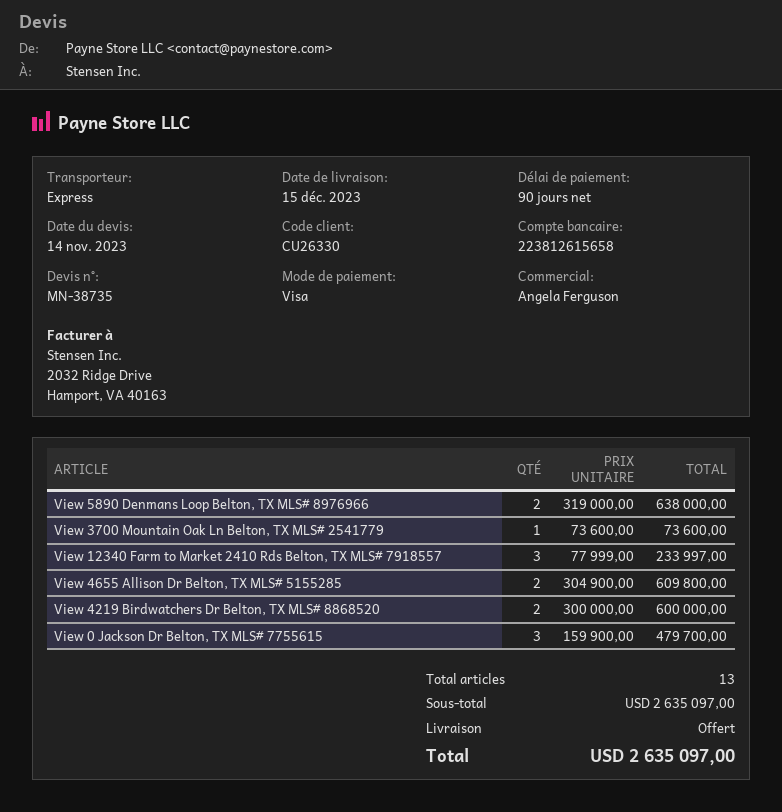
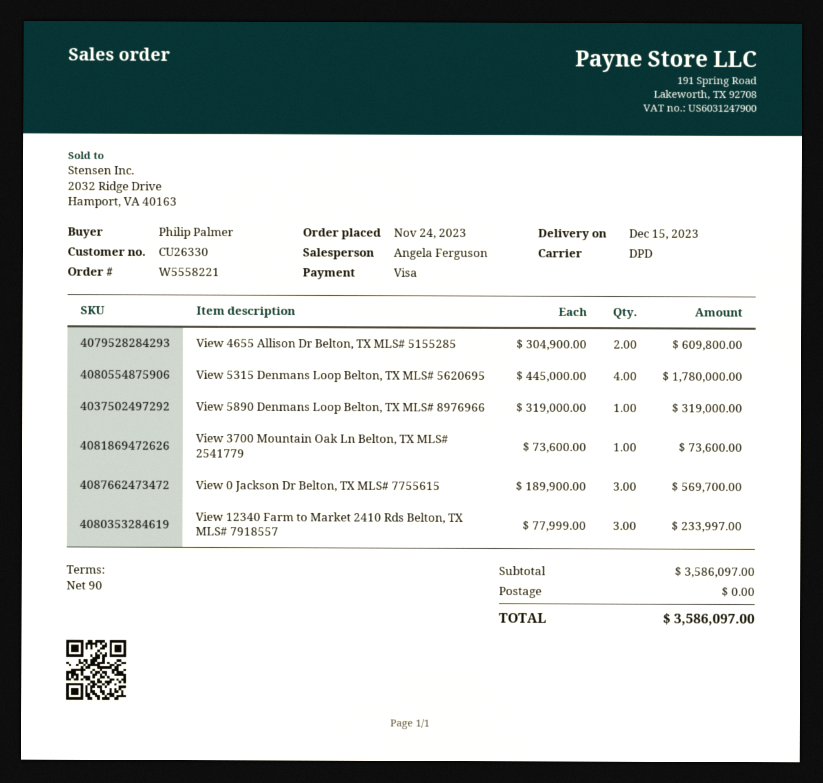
shipping method: express -> DPD
View 5890 Denmans Loop Belton, TX MLS# 8976966: 2 x 319000.00 = 638000.00 -> 1 x 319000.00 = 319000.00
View 4219 Birdwatchers Dr Belton, TX MLS# 8868520: 2 x 300000.00 = 600000.00 -> none
View 0 Jackson Dr Belton, TX MLS# 7755615: 3 x 159900.00 = 479700.00 -> 3 x 189900.00 = 569700.00
View 5315 Denmans Loop Belton, TX MLS# 5620695: none -> 4 x 445000.00 = 1780000.00
subtotal: 2635097.00 -> 3586097.00
total: 2635097.00 -> 3586097.00

